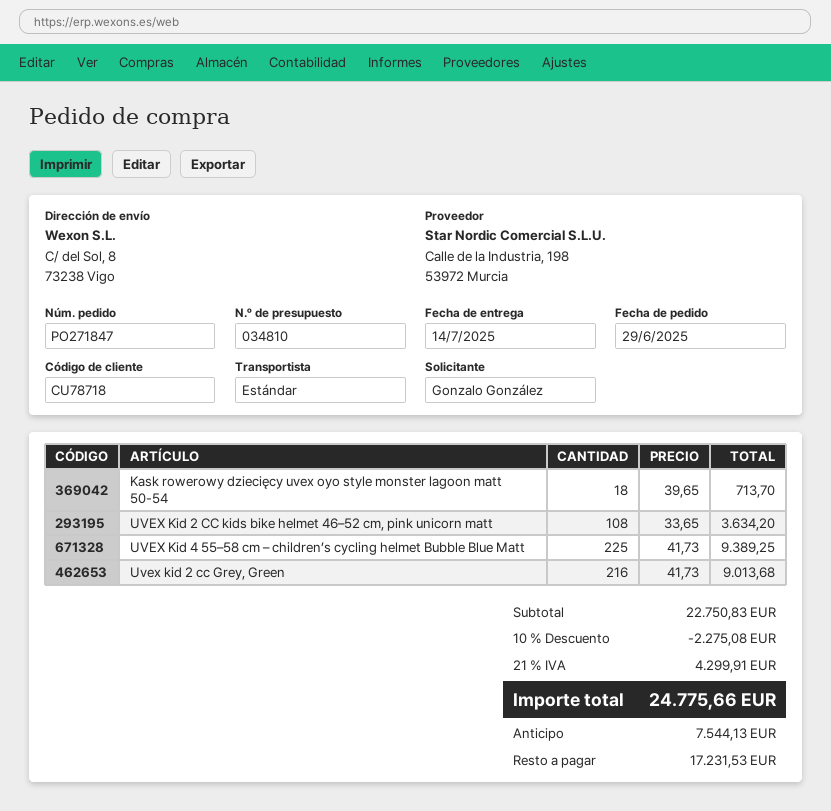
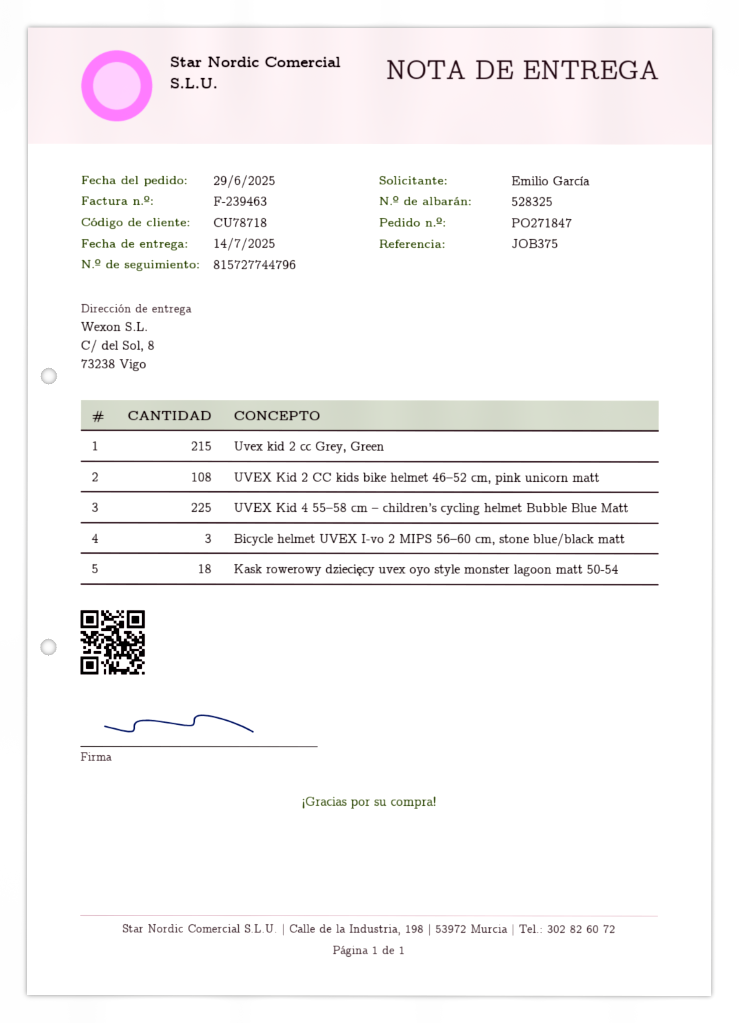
ordered by: Gonzalo González -> Emilio García
Uvex kid 2 cc Grey, Green: 216 -> 215
Bicycle helmet UVEX I-vo 2 MIPS 56–60 cm, stone blue/black matt: none -> 3

